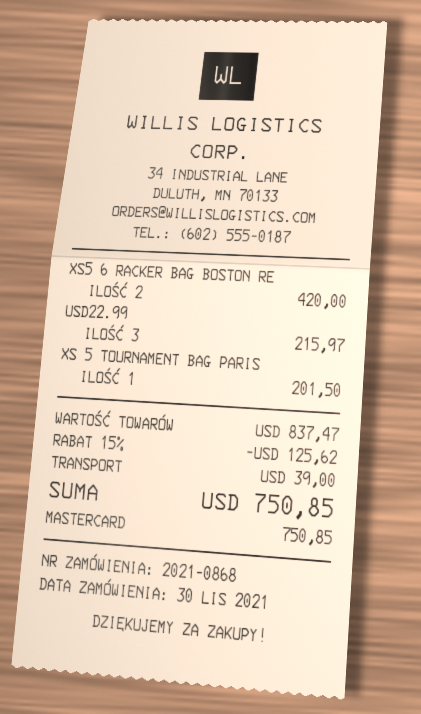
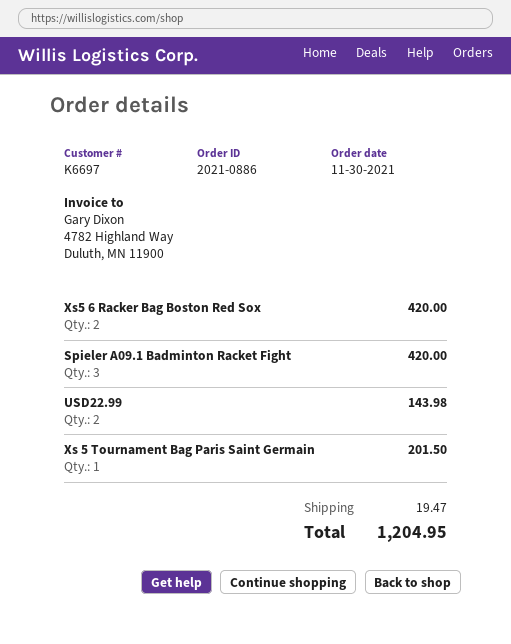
order number: 2021-0868 -> 2021-0886
USD22.99: 3 for 215.97 -> 2 for 143.98
Spieler A09.1 Badminton Racket Fight: none -> 3 for 420.00
discount: 15% = 125.62 -> none
shipping: 39.00 -> 19.47
total: 750.85 -> 1204.95

